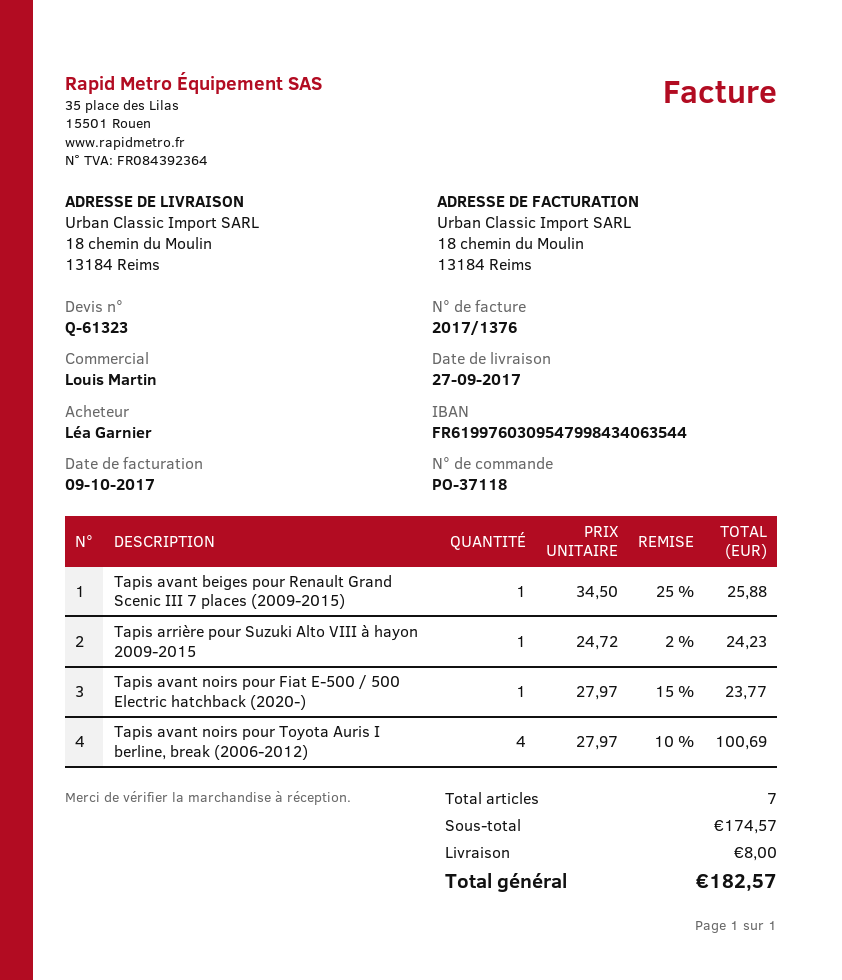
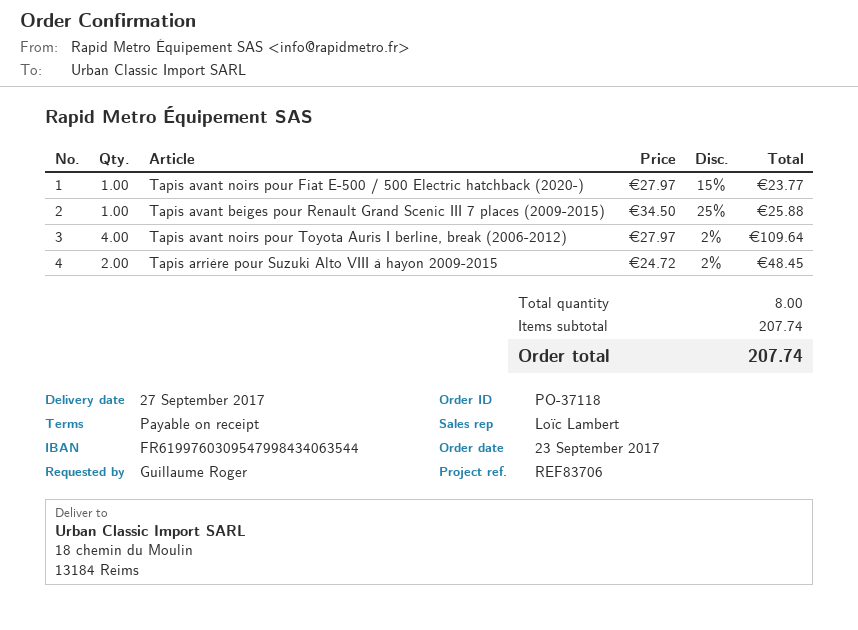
ordered by: Léa Garnier -> Guillaume Roger
sales rep: Louis Martin -> Loïc Lambert
Tapis arrière pour Suzuki Alto VIII à hayon 2009-2015: 1 x 24.72 - 2% = 24.23 -> 2 x 24.72 - 2% = 48.45
Tapis avant noirs pour Toyota Auris I berline, break (2006-2012): 4 x 27.97 - 10% = 100.69 -> 4 x 27.97 - 2% = 109.64
total quantity: 7 -> 8
subtotal: 174.57 -> 207.74
shipping: 8.00 -> none
total: 182.57 -> 207.74

